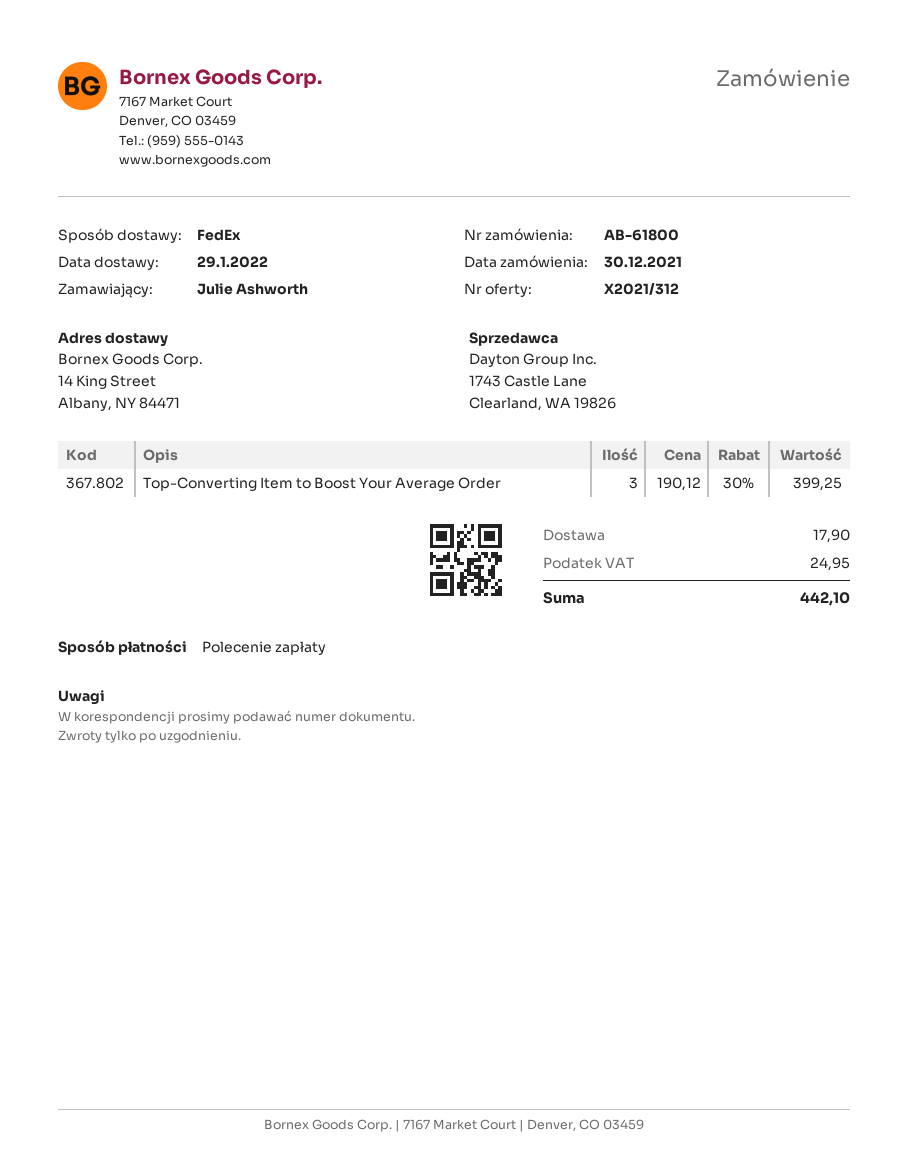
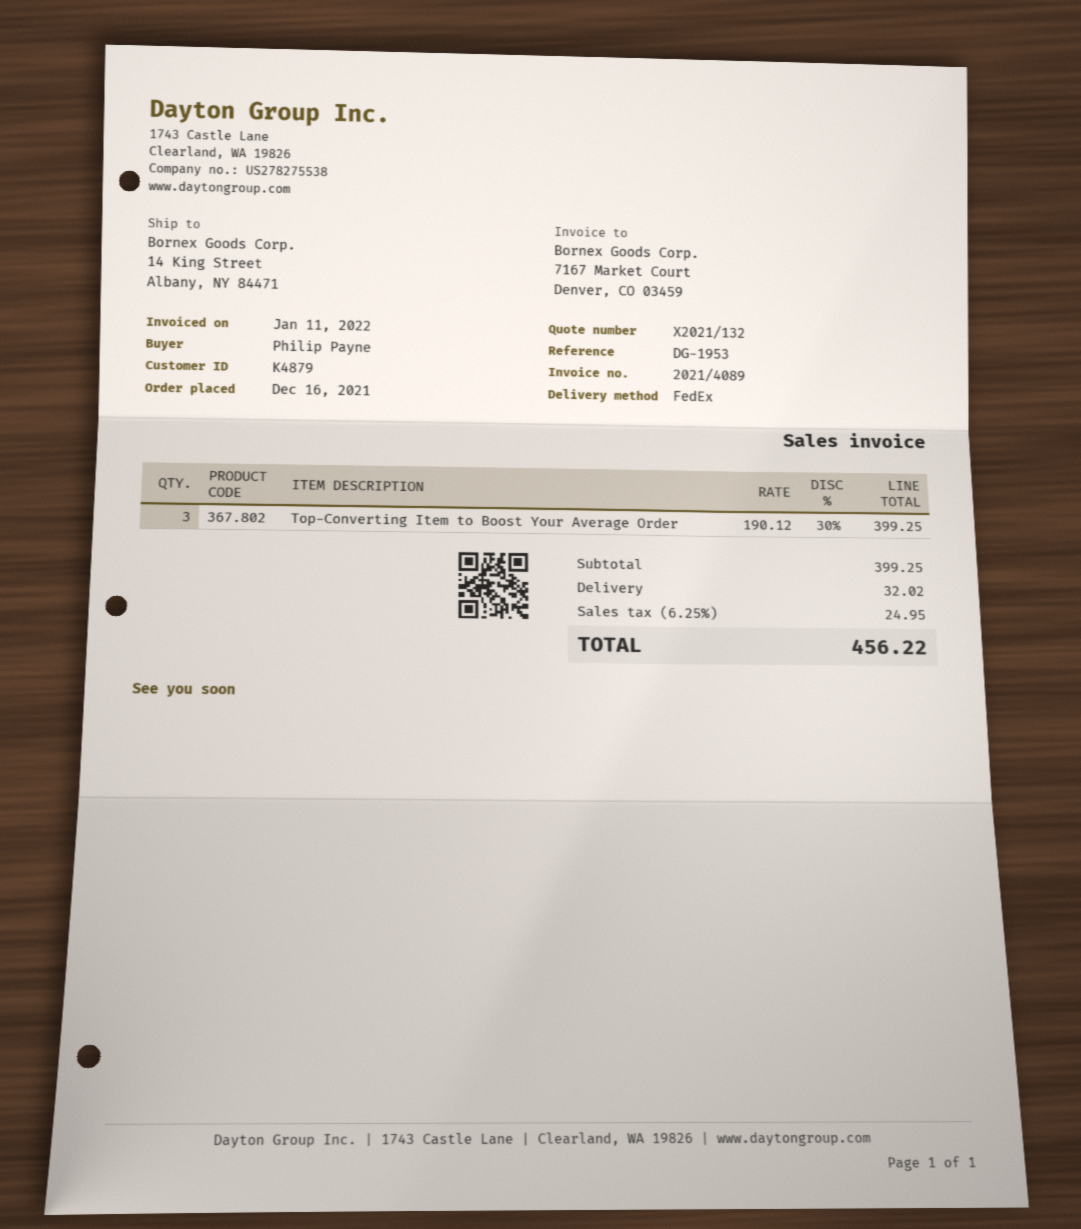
quote number: X2021/312 -> X2021/132
order date: 2021-12-30 -> 2021-12-16
ordered by: Julie Ashworth -> Philip Payne
shipping: 17.90 -> 32.02
total: 442.10 -> 456.22

